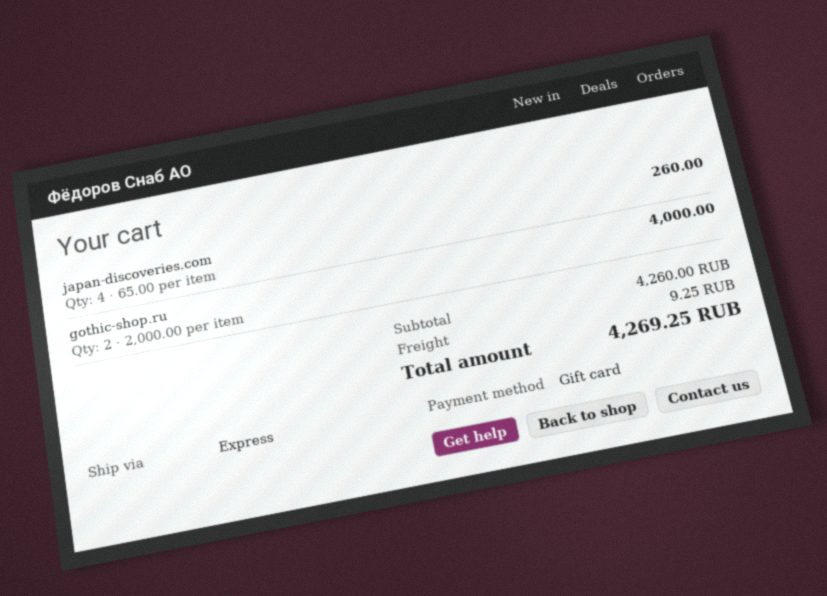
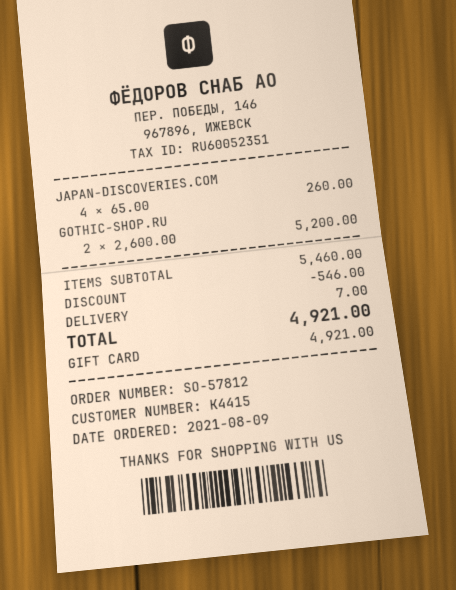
gothic-shop.ru: 2 x 2000.00 = 4000.00 -> 2 x 2600.00 = 5200.00
subtotal: 4260.00 -> 5460.00
discount: none -> 546.00
shipping: 9.25 -> 7.00
total: 4269.25 -> 4921.00

